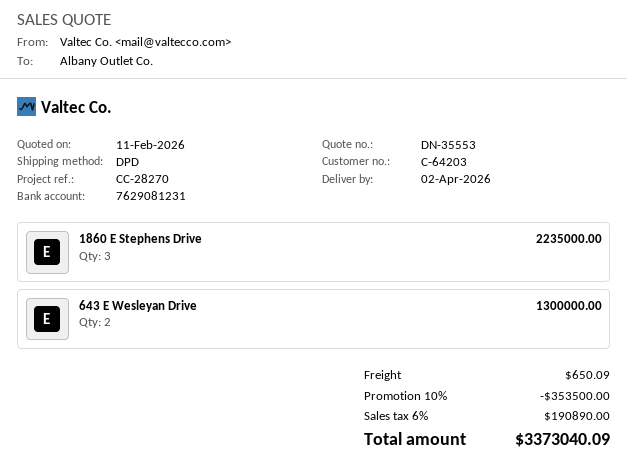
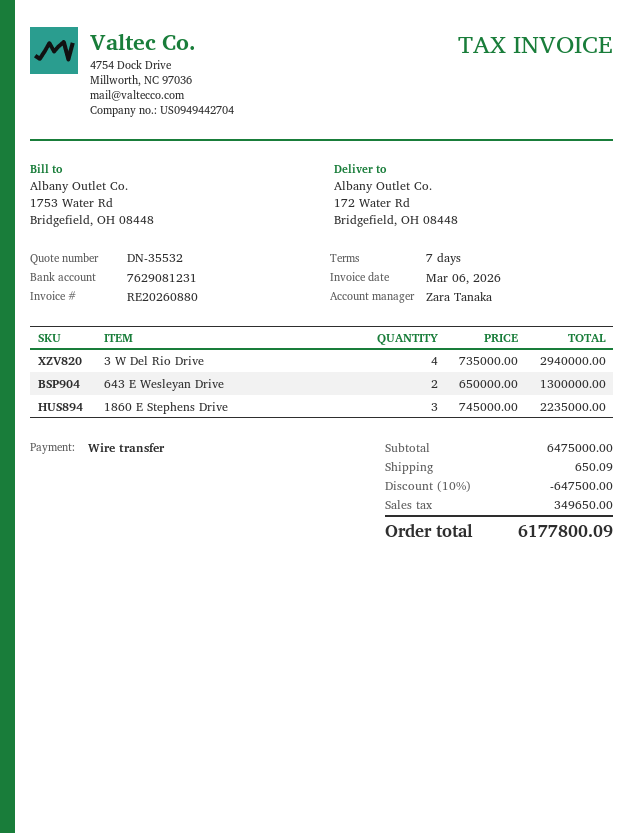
quote number: DN-35553 -> DN-35532
3 W Del Rio Drive: none -> 4 for 2940000.00
discount: 10% = 353500.00 -> 10% = 647500.00
tax: 190890.00 -> 349650.00
total: 3373040.09 -> 6177800.09

